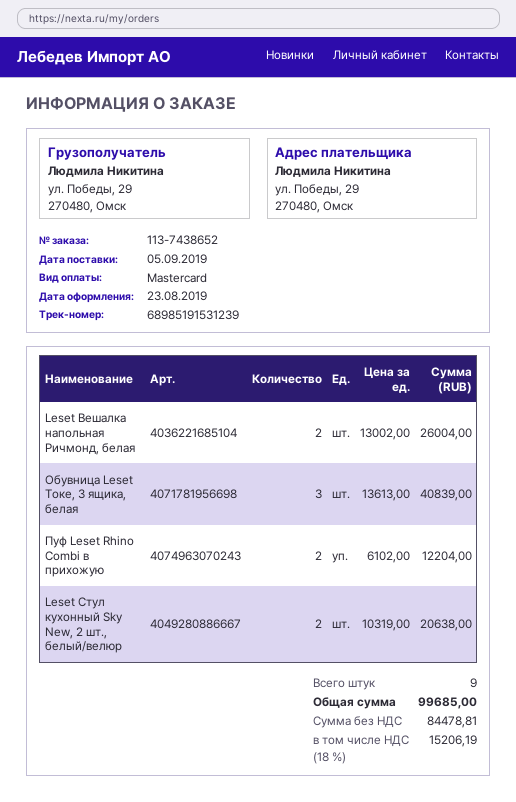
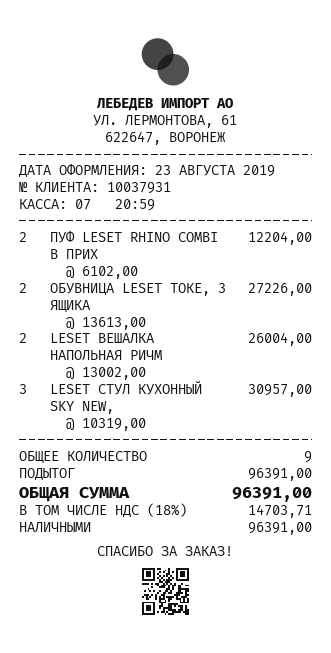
payment method: Mastercard -> cash
Обувница Leset Токе, 3 ящика, белая: 3 x 13613.00 = 40839.00 -> 2 x 13613.00 = 27226.00
Leset Стул кухонный Sky New, 2 шт., белый/велюр: 2 x 10319.00 = 20638.00 -> 3 x 10319.00 = 30957.00
tax: 18% = 15206.19 -> 18% = 14703.71
total: 99685.00 -> 96391.00

